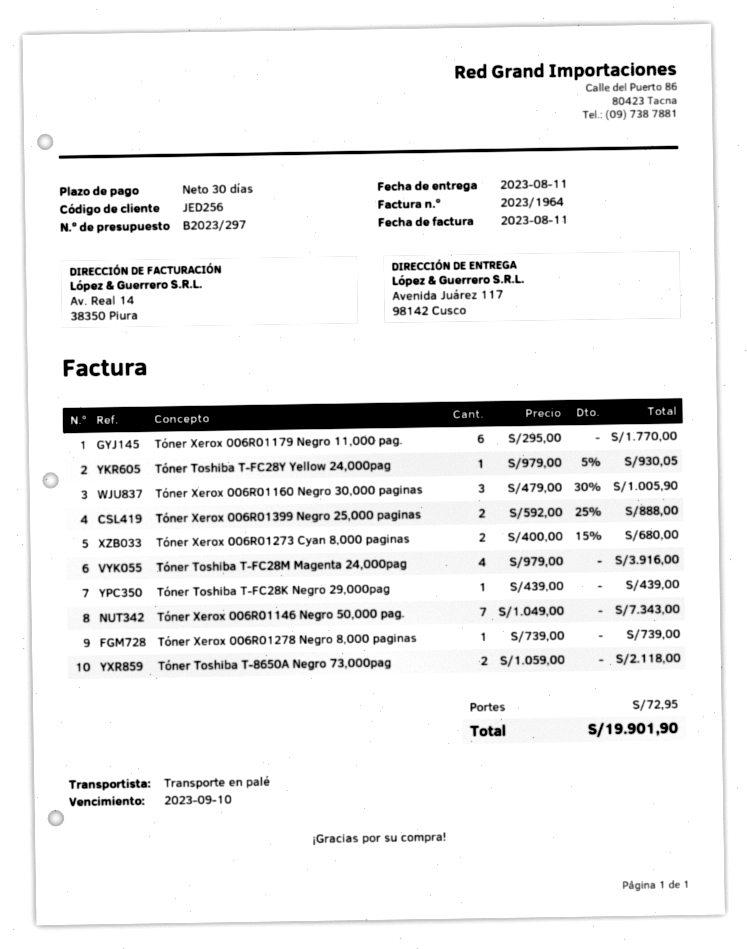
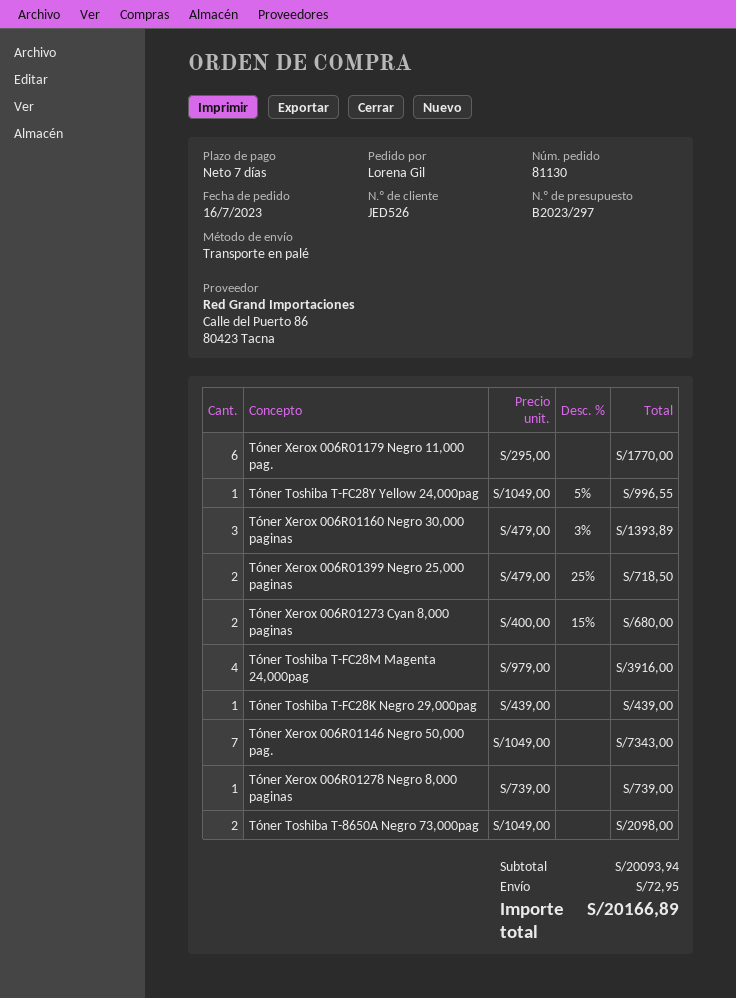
payment terms: 30 days -> 7 days
customer number: JED256 -> JED526
Tóner Toshiba T-FC28Y Yellow 24,000pag: 1 x 979.00 - 5% = 930.05 -> 1 x 1049.00 - 5% = 996.55
Tóner Xerox 006R01160 Negro 30,000 paginas: 3 x 479.00 - 30% = 1005.90 -> 3 x 479.00 - 3% = 1393.89
Tóner Xerox 006R01399 Negro 25,000 paginas: 2 x 592.00 - 25% = 888.00 -> 2 x 479.00 - 25% = 718.50
Tóner Toshiba T-8650A Negro 73,000pag: 2 x 1059.00 = 2118.00 -> 2 x 1049.00 = 2098.00
total: 19901.90 -> 20166.89

